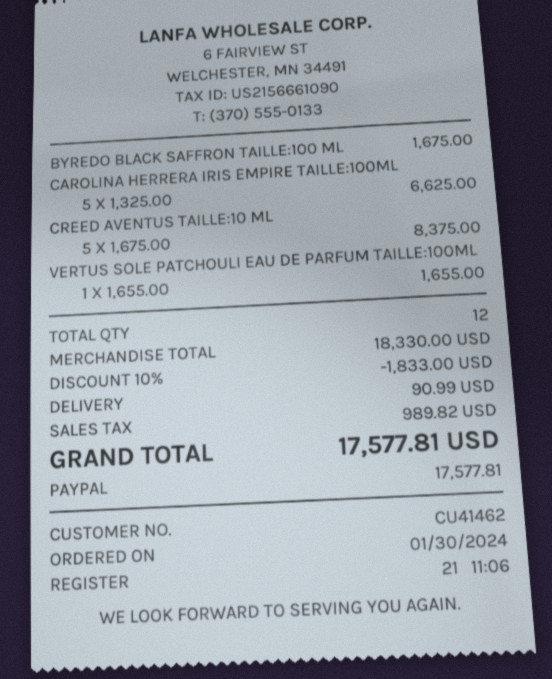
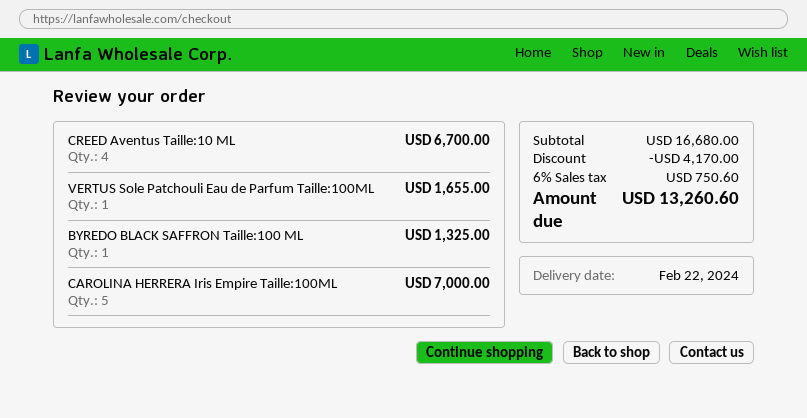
BYREDO BLACK SAFFRON TAILLE:100 ML: 1 for 1675.00 -> 1 for 1325.00
CAROLINA HERRERA IRIS EMPIRE TAILLE:100ML: 5 for 6625.00 -> 5 for 7000.00
CREED AVENTUS TAILLE:10 ML: 5 for 8375.00 -> 4 for 6700.00
subtotal: 18330.00 -> 16680.00
discount: 1833.00 -> 4170.00
shipping: 90.99 -> none
tax: 989.82 -> 750.60
total: 17577.81 -> 13260.60

